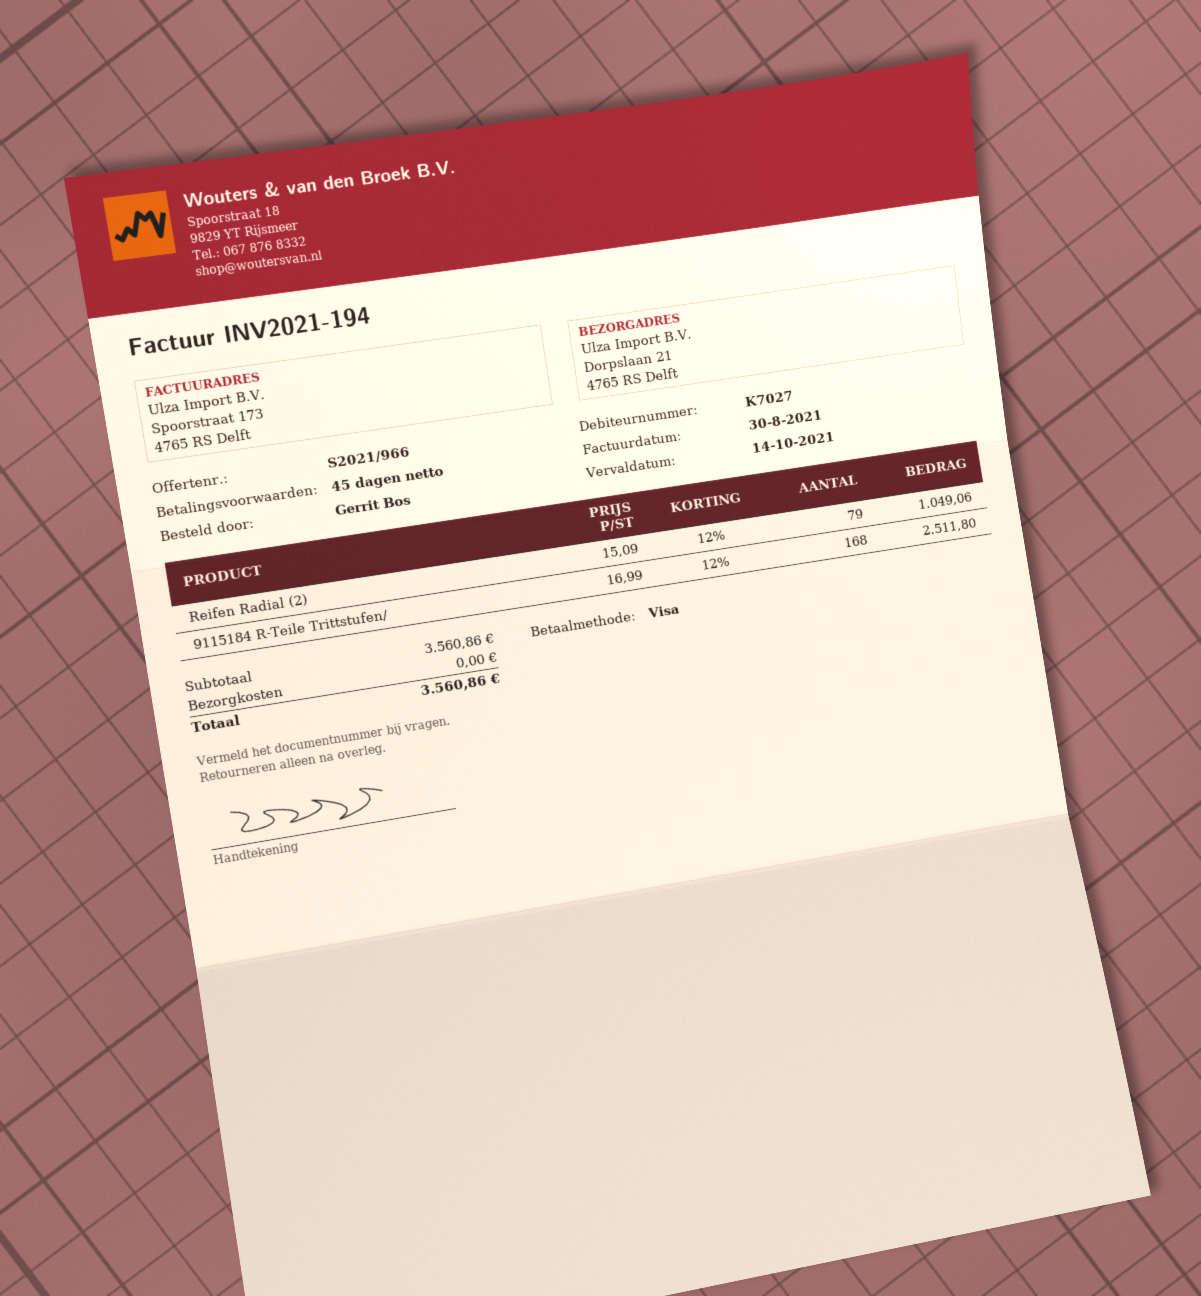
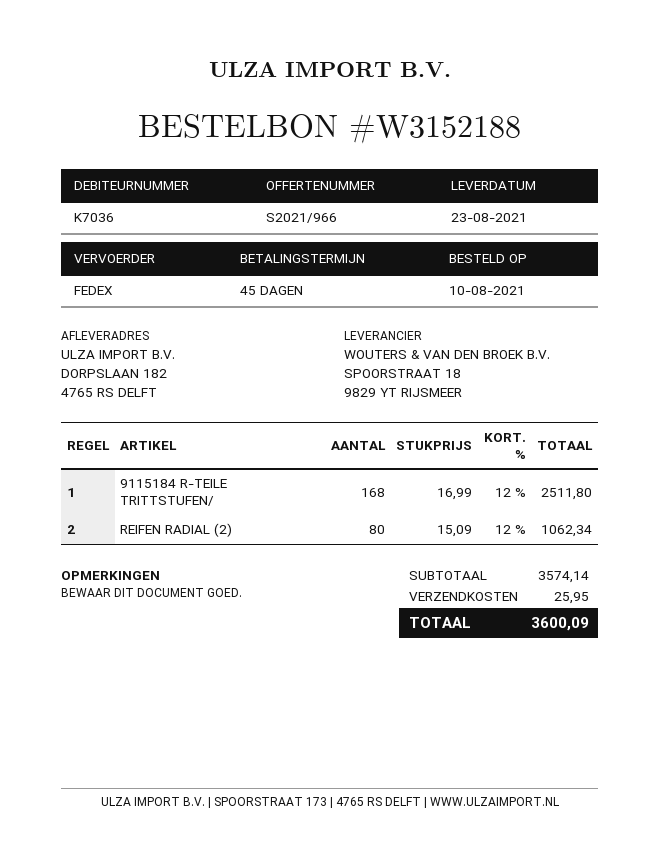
customer number: K7027 -> K7036
ship to: Dorpslaan 21, 4765 RS Delft -> DORPSLAAN 182, 4765 RS DELFT
Reifen Radial (2): 79 x 15.09 - 12% = 1049.06 -> 80 x 15.09 - 12% = 1062.34
subtotal: 3560.86 -> 3574.14
shipping: 0.00 -> 25.95
total: 3560.86 -> 3600.09

